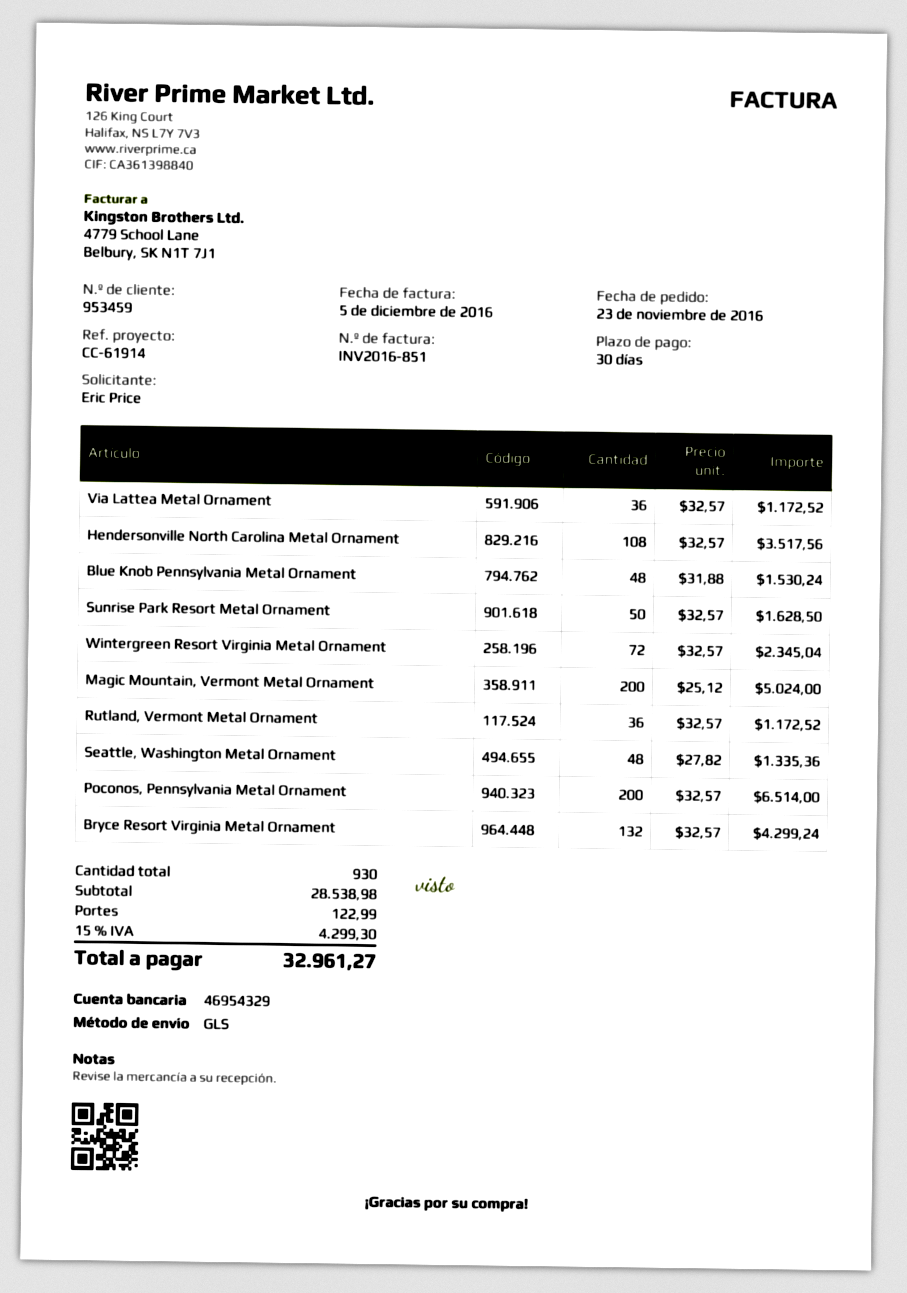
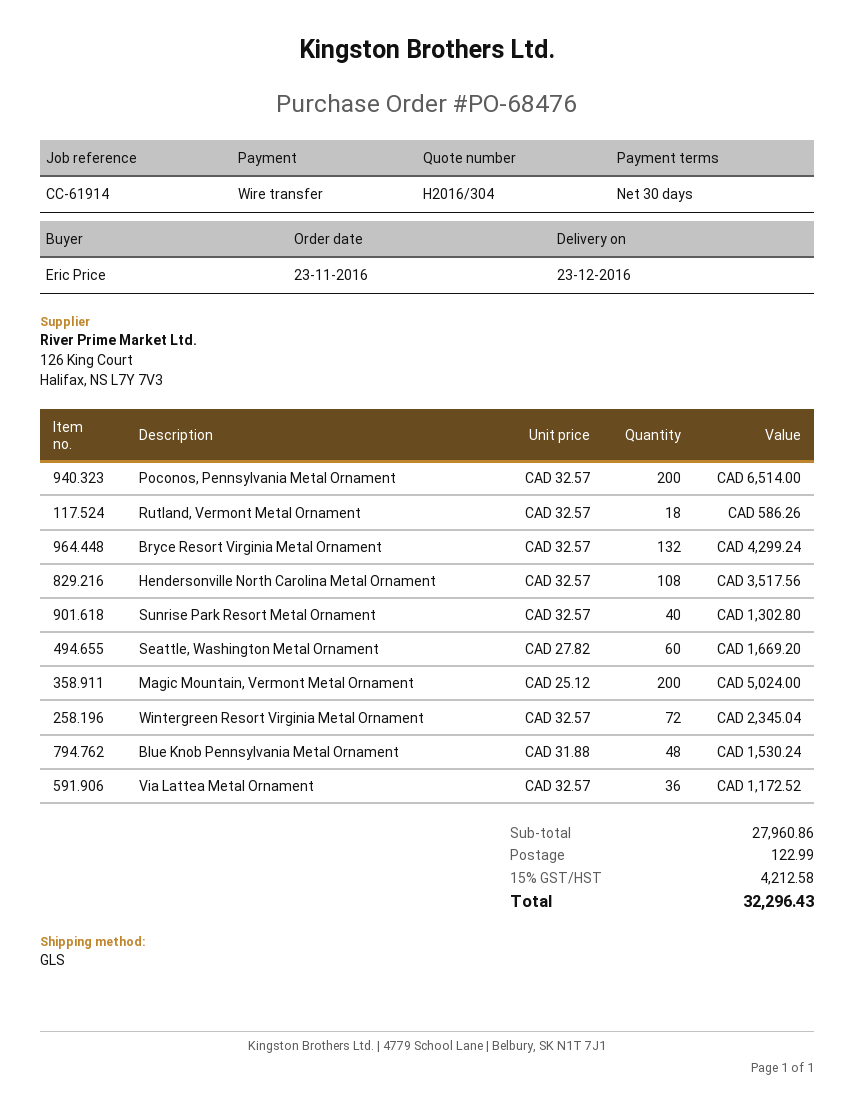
Sunrise Park Resort Metal Ornament: 50 x 32.57 = 1628.50 -> 40 x 32.57 = 1302.80
Rutland, Vermont Metal Ornament: 36 x 32.57 = 1172.52 -> 18 x 32.57 = 586.26
Seattle, Washington Metal Ornament: 48 x 27.82 = 1335.36 -> 60 x 27.82 = 1669.20
subtotal: 28538.98 -> 27960.86
tax: 15% = 4299.30 -> 15% = 4212.58
total: 32961.27 -> 32296.43

